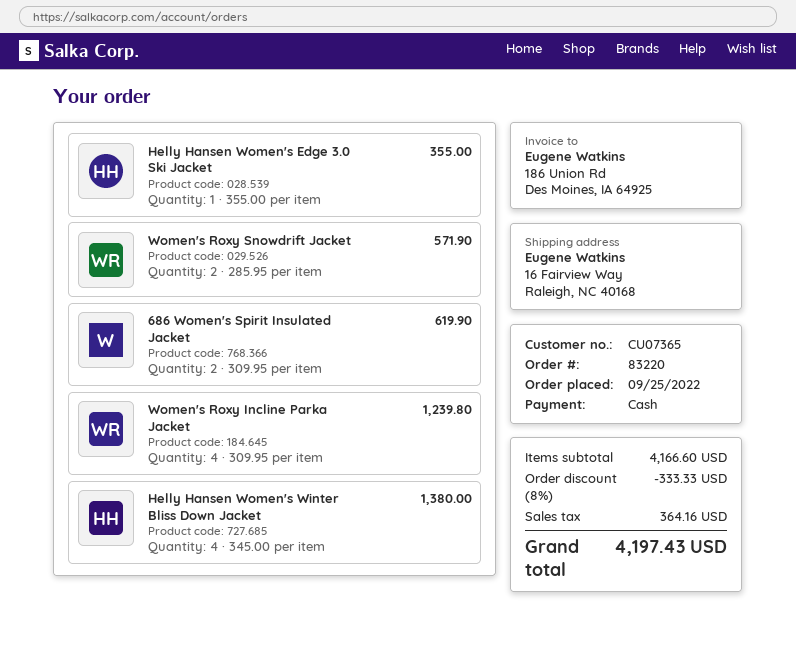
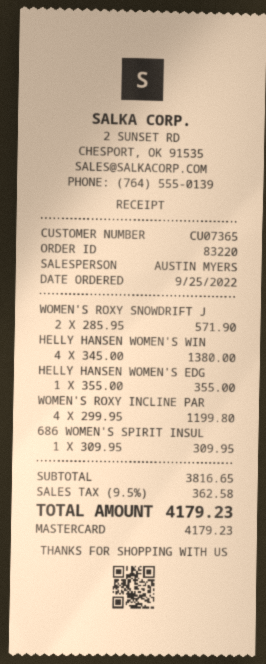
payment method: cash -> Mastercard
686 Women's Spirit Insulated Jacket: 2 x 309.95 = 619.90 -> 1 x 309.95 = 309.95
Women's Roxy Incline Parka Jacket: 4 x 309.95 = 1239.80 -> 4 x 299.95 = 1199.80
subtotal: 4166.60 -> 3816.65
discount: 8% = 333.33 -> none
tax: 364.16 -> 362.58
total: 4197.43 -> 4179.23

